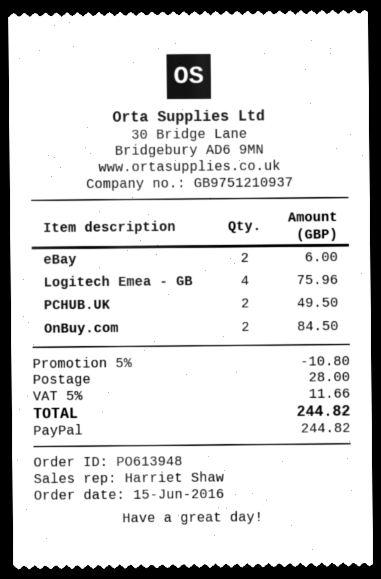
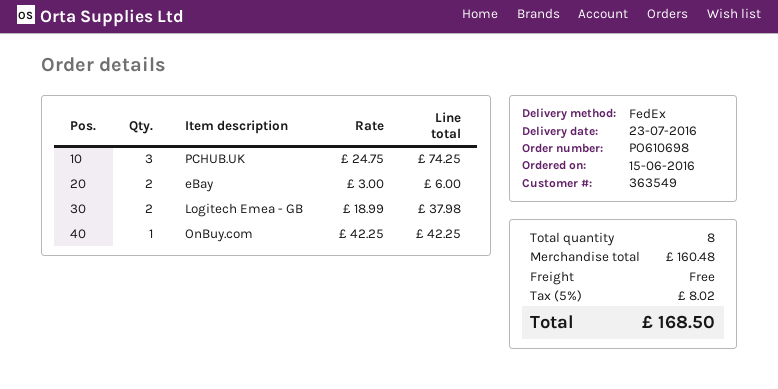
order number: PO613948 -> PO610698
Logitech Emea - GB: 4 for 75.96 -> 2 for 37.98
PCHUB.UK: 2 for 49.50 -> 3 for 74.25
OnBuy.com: 2 for 84.50 -> 1 for 42.25
discount: 5% = 10.80 -> none
shipping: 28.00 -> 0.00
tax: 5% = 11.66 -> 5% = 8.02
total: 244.82 -> 168.50

